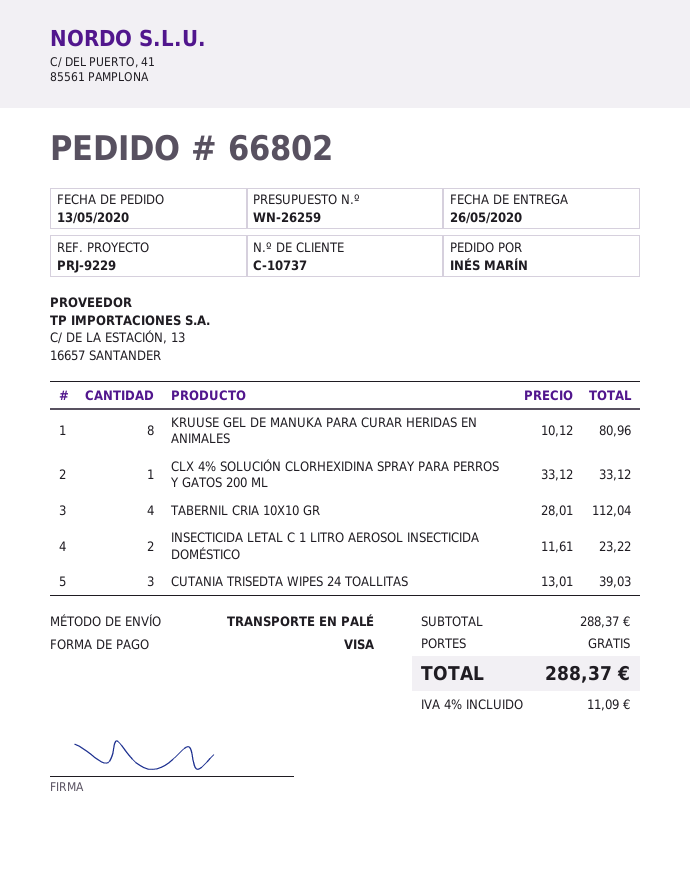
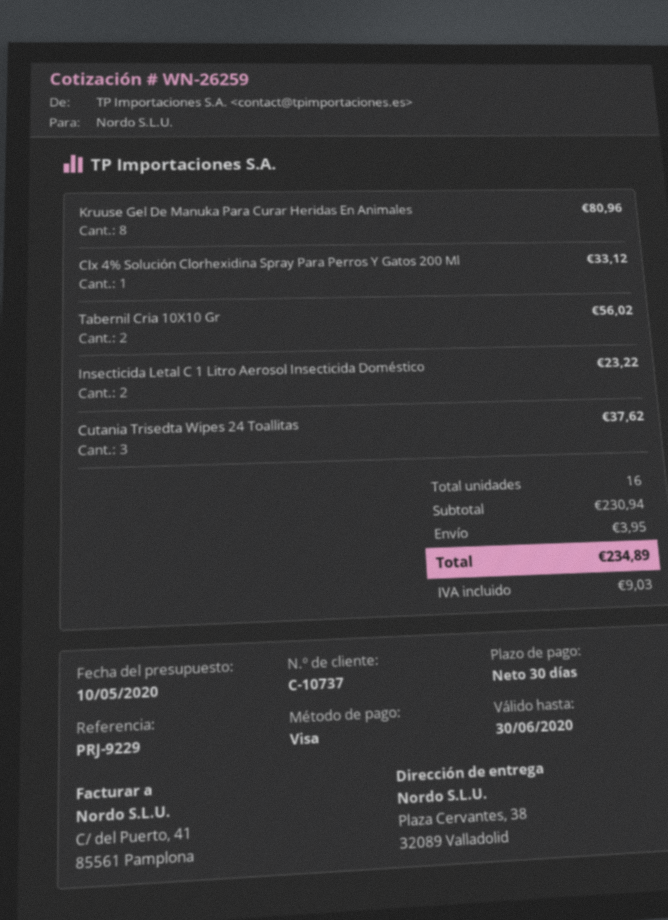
TABERNIL CRIA 10X10 GR: 4 for 112.04 -> 2 for 56.02
CUTANIA TRISEDTA WIPES 24 TOALLITAS: 3 for 39.03 -> 3 for 37.62
subtotal: 288.37 -> 230.94
shipping: 0.00 -> 3.95
tax: 11.09 -> 9.03
total: 288.37 -> 234.89

